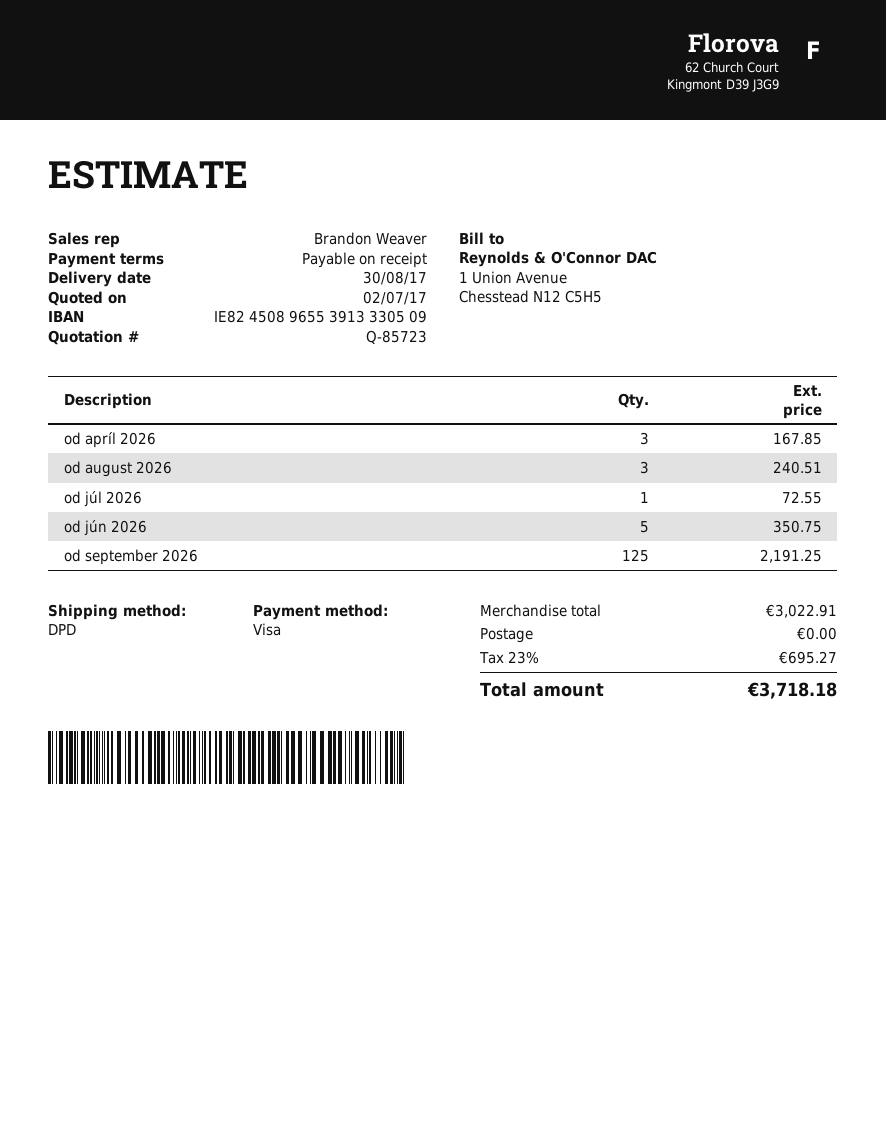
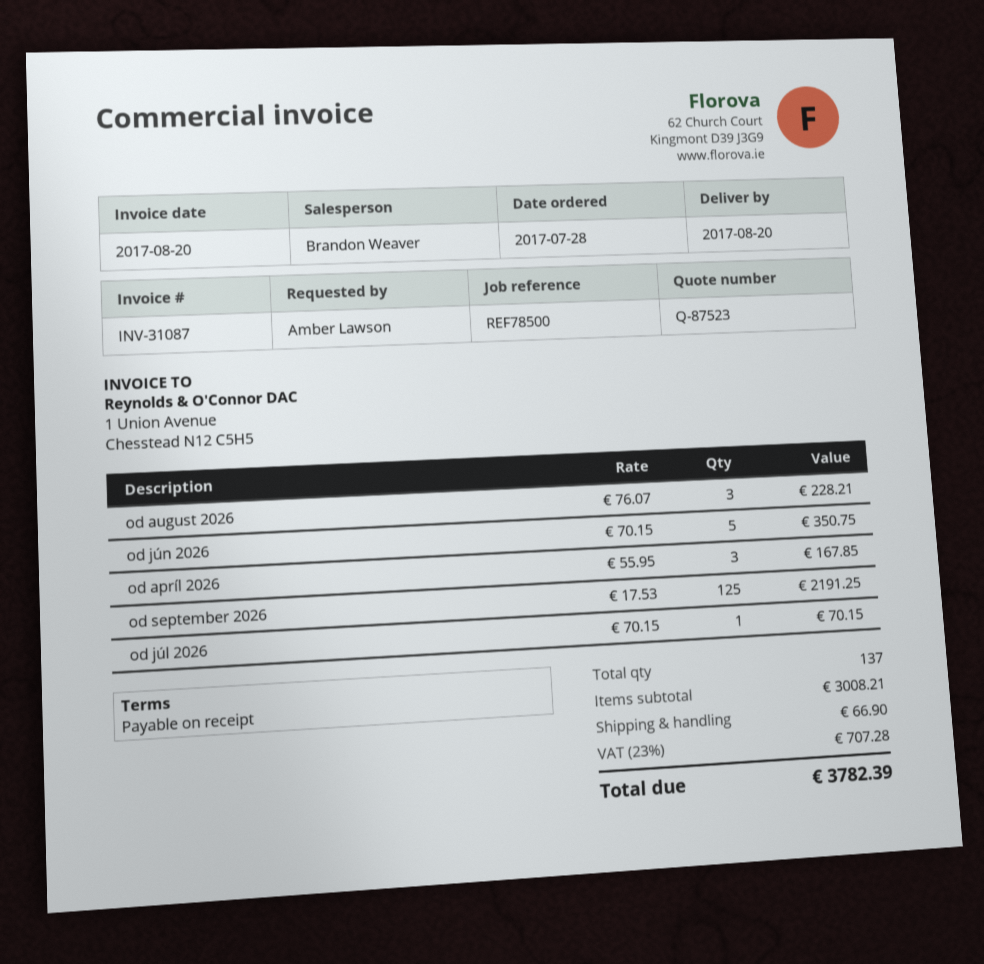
quote number: Q-85723 -> Q-87523
delivery date: 2017-08-30 -> 2017-08-20
od august 2026: 3 for 240.51 -> 3 for 228.21
od júl 2026: 1 for 72.55 -> 1 for 70.15
subtotal: 3022.91 -> 3008.21
shipping: 0.00 -> 66.90
tax: 23% = 695.27 -> 23% = 707.28
total: 3718.18 -> 3782.39

